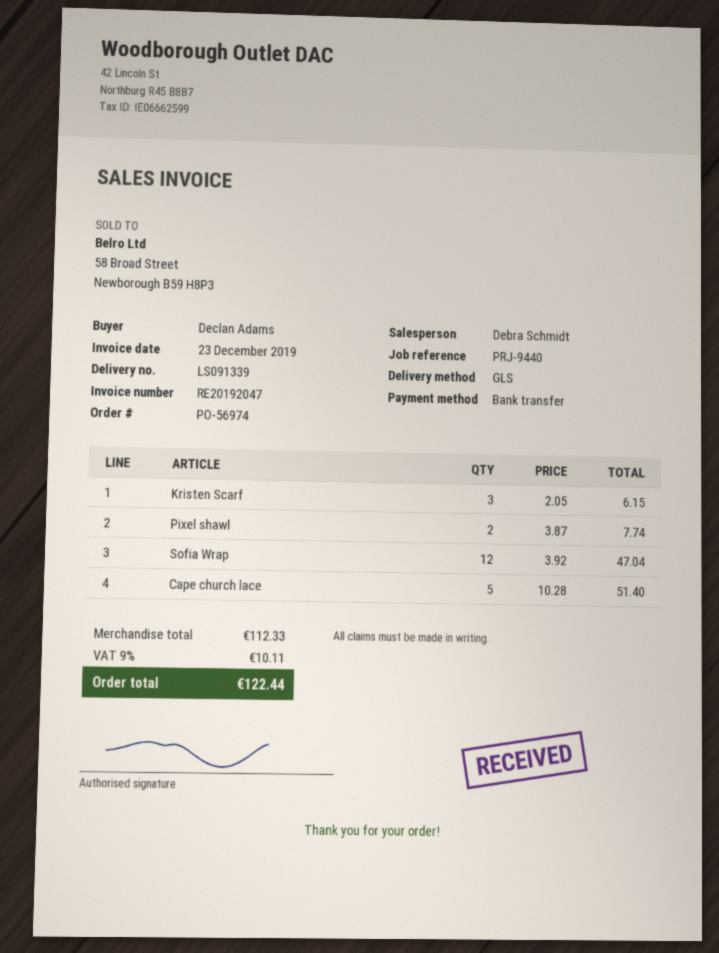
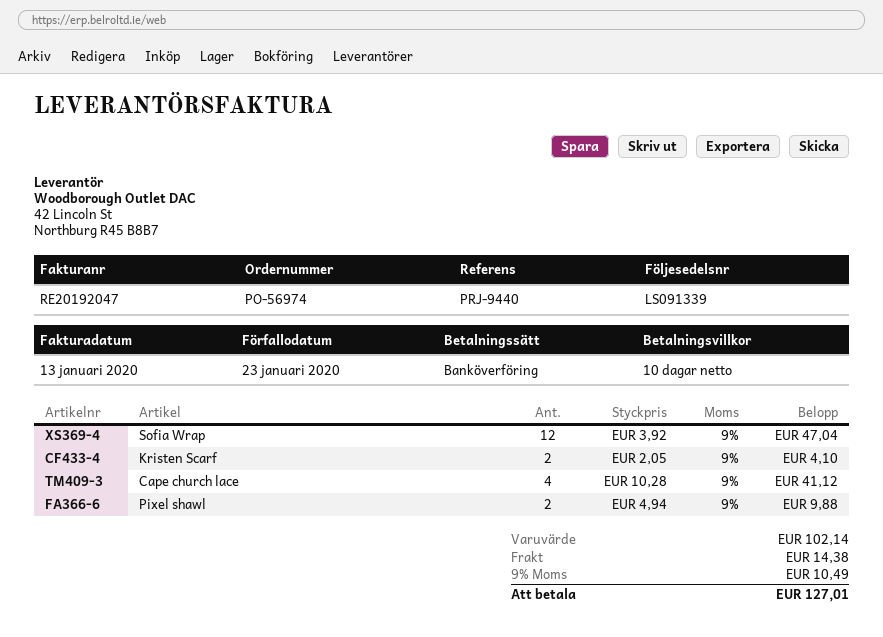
invoice date: 2019-12-23 -> 2020-01-13
Kristen Scarf: 3 x 2.05 = 6.15 -> 2 x 2.05 = 4.10
Pixel shawl: 2 x 3.87 = 7.74 -> 2 x 4.94 = 9.88
Cape church lace: 5 x 10.28 = 51.40 -> 4 x 10.28 = 41.12
subtotal: 112.33 -> 102.14
shipping: none -> 14.38
tax: 9% = 10.11 -> 9% = 10.49
total: 122.44 -> 127.01

